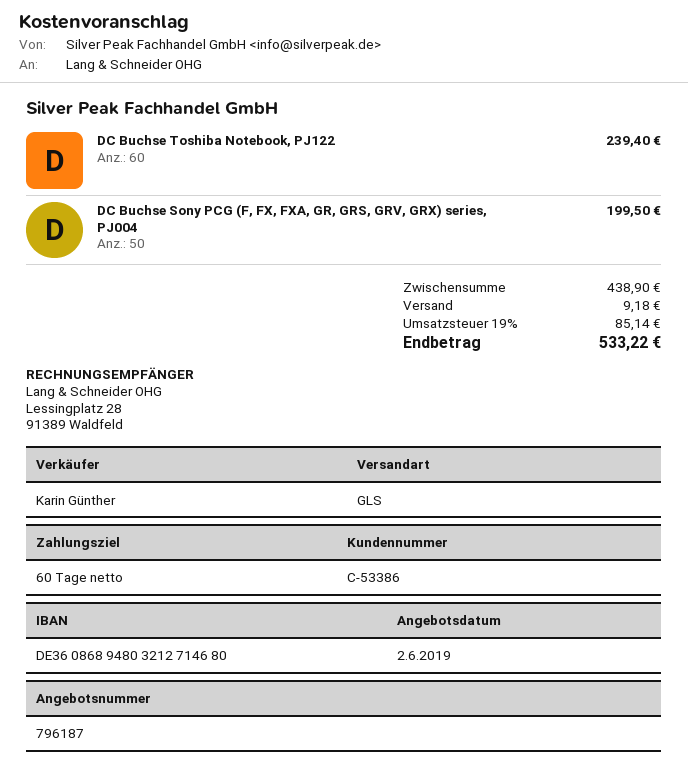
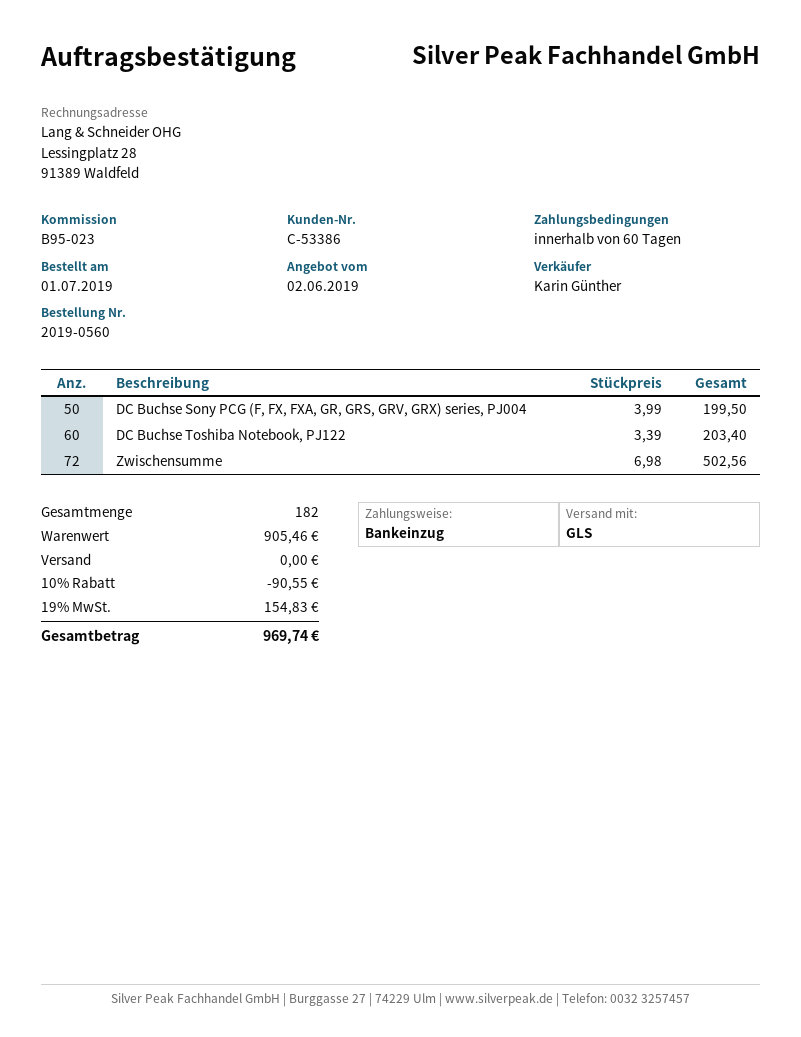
DC Buchse Toshiba Notebook, PJ122: 60 for 239.40 -> 60 for 203.40
Zwischensumme: none -> 72 for 502.56
subtotal: 438.90 -> 905.46
discount: none -> 10% = 90.55
shipping: 9.18 -> 0.00
tax: 19% = 85.14 -> 19% = 154.83
total: 533.22 -> 969.74

